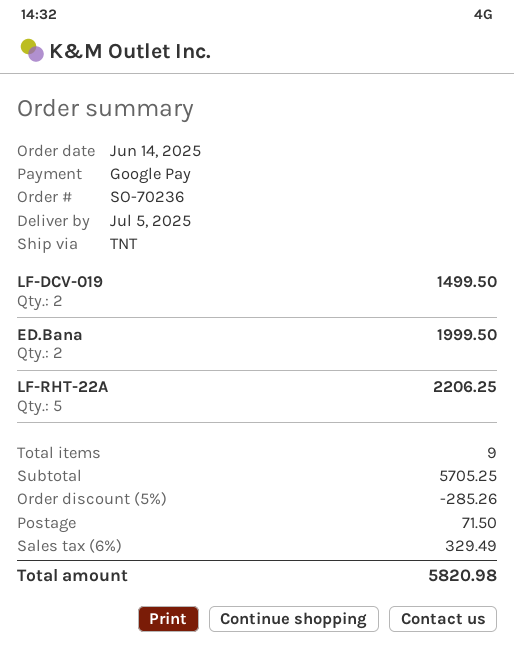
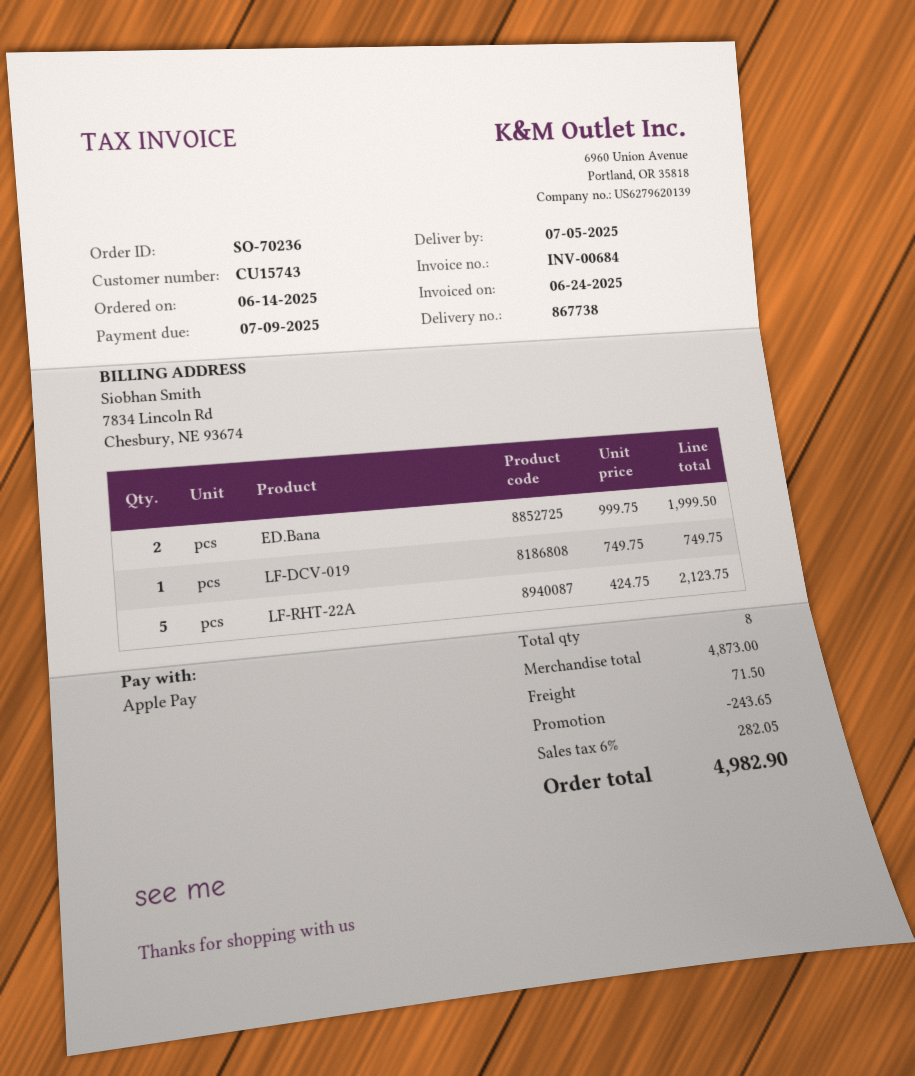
payment method: Google Pay -> Apple Pay
LF-DCV-019: 2 for 1499.50 -> 1 for 749.75
LF-RHT-22A: 5 for 2206.25 -> 5 for 2123.75
total quantity: 9 -> 8
subtotal: 5705.25 -> 4873.00
discount: 285.26 -> 243.65
tax: 6% = 329.49 -> 6% = 282.05
total: 5820.98 -> 4982.90

